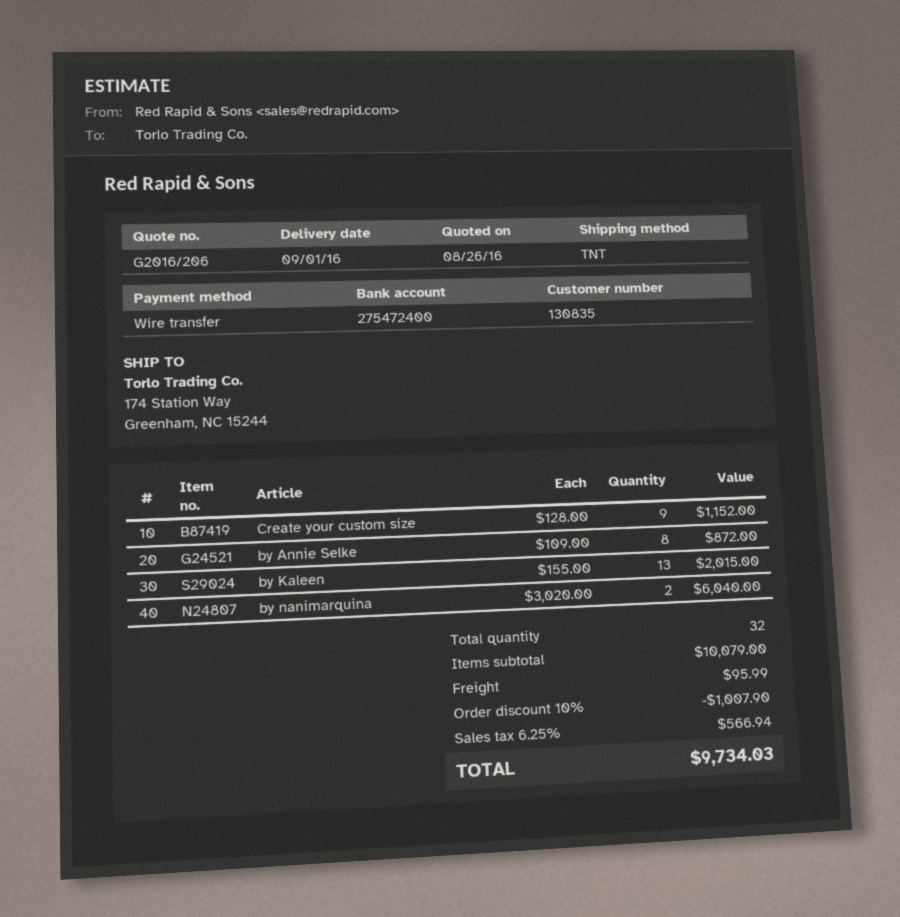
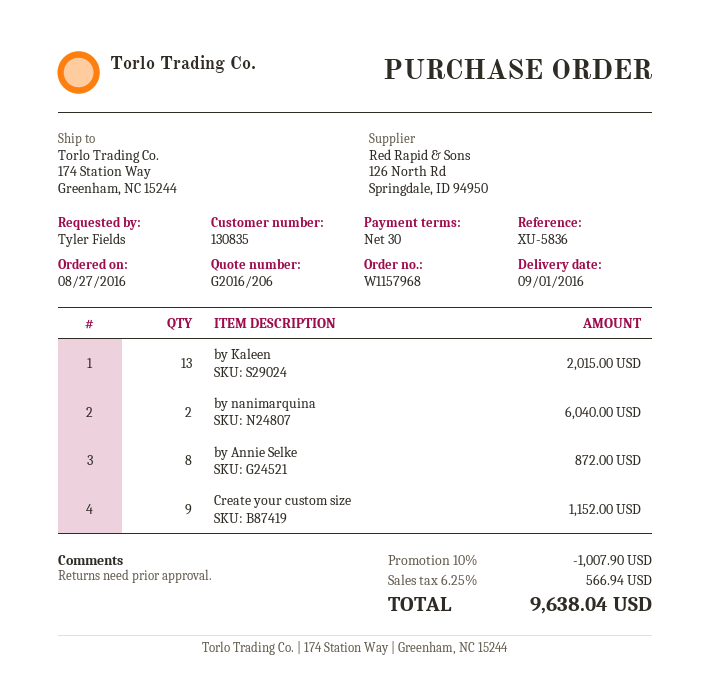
shipping: 95.99 -> none
total: 9734.03 -> 9638.04

